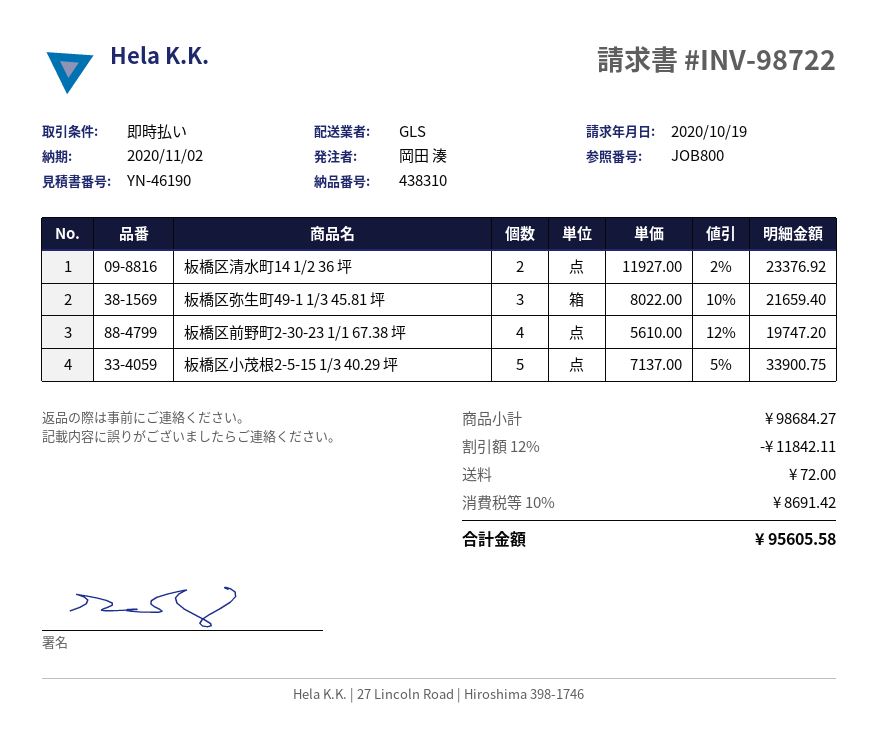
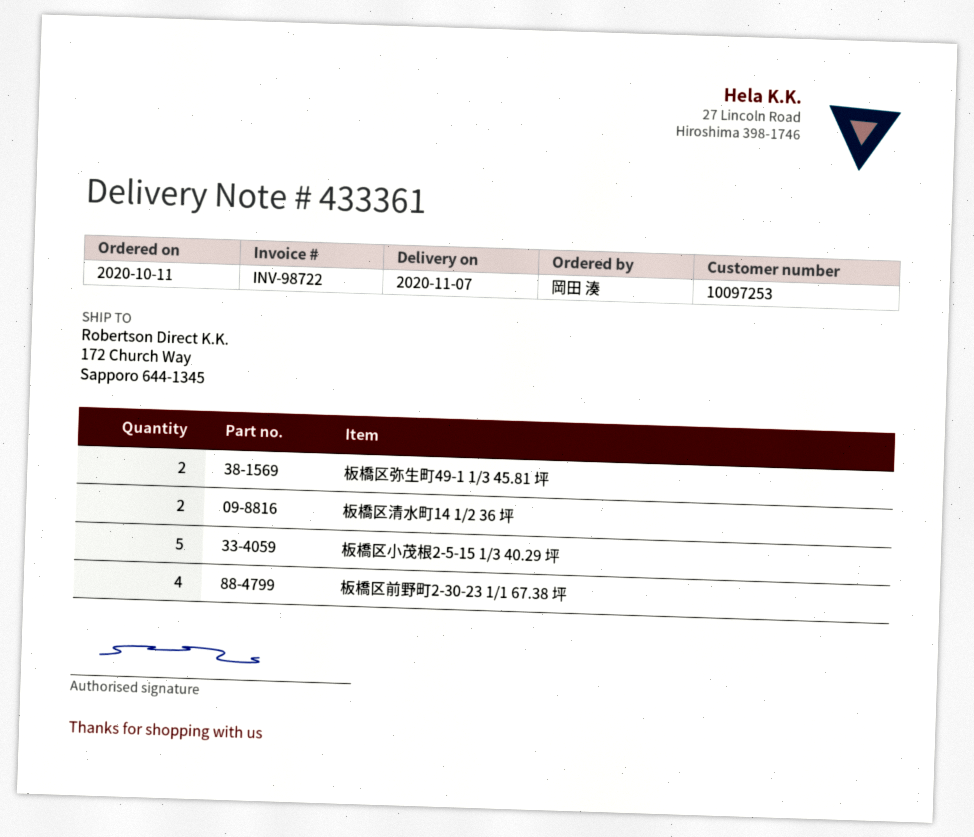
delivery note number: 438310 -> 433361
delivery date: 2020-11-02 -> 2020-11-07
板橋区弥生町49-1 1/3 45.81 坪: 3 -> 2

